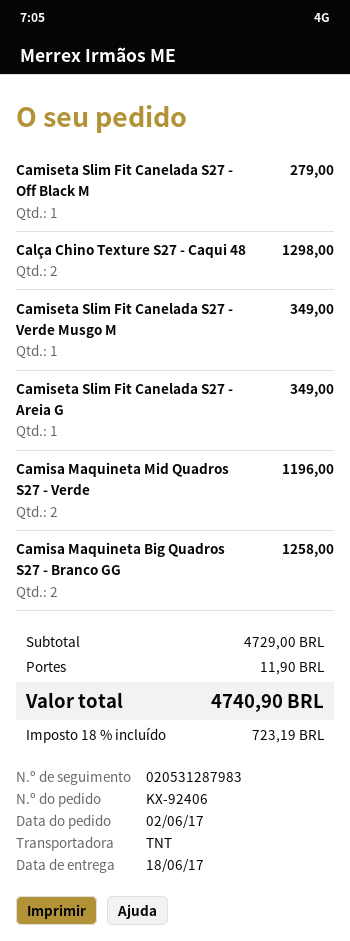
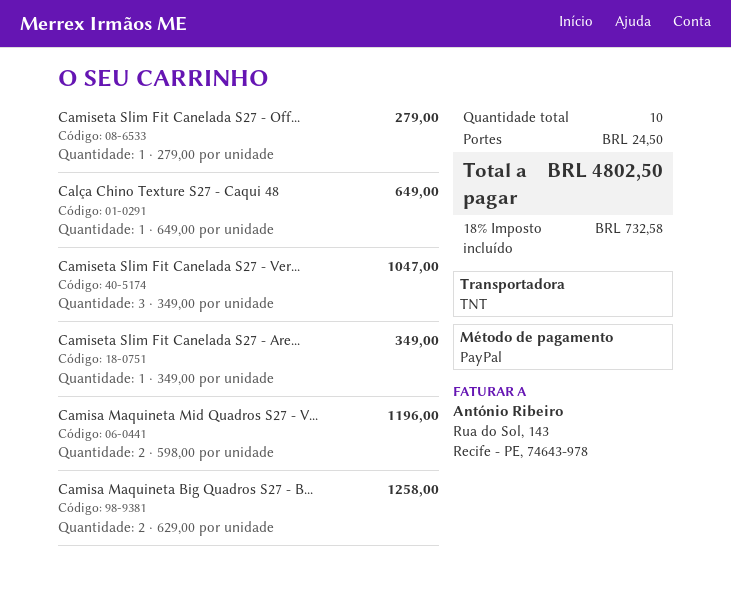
Calça Chino Texture S27 - Caqui 48: 2 for 1298.00 -> 1 for 649.00
Camiseta Slim Fit Canelada S27 - Verde Musgo M: 1 for 349.00 -> 3 for 1047.00
shipping: 11.90 -> 24.50
tax: 18% = 723.19 -> 18% = 732.58
total: 4740.90 -> 4802.50

